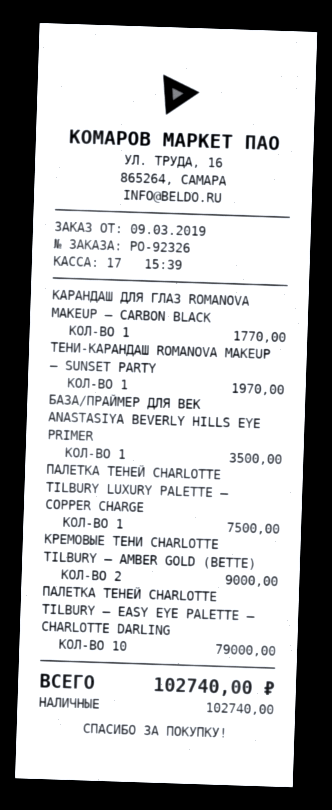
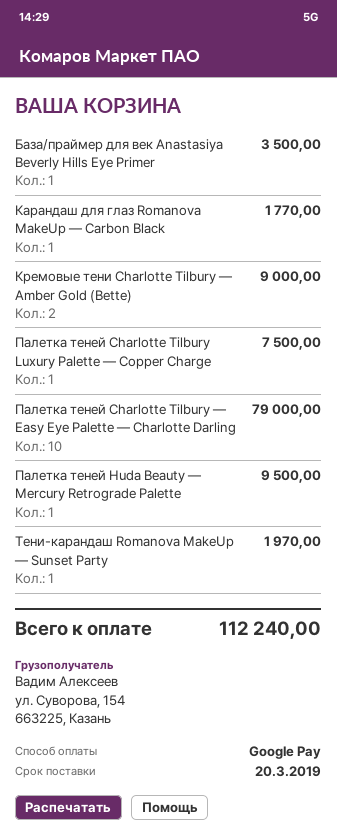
payment method: cash -> Google Pay
Палетка теней Huda Beauty — Mercury Retrograde Palette: none -> 1 for 9500.00
total: 102740.00 -> 112240.00

